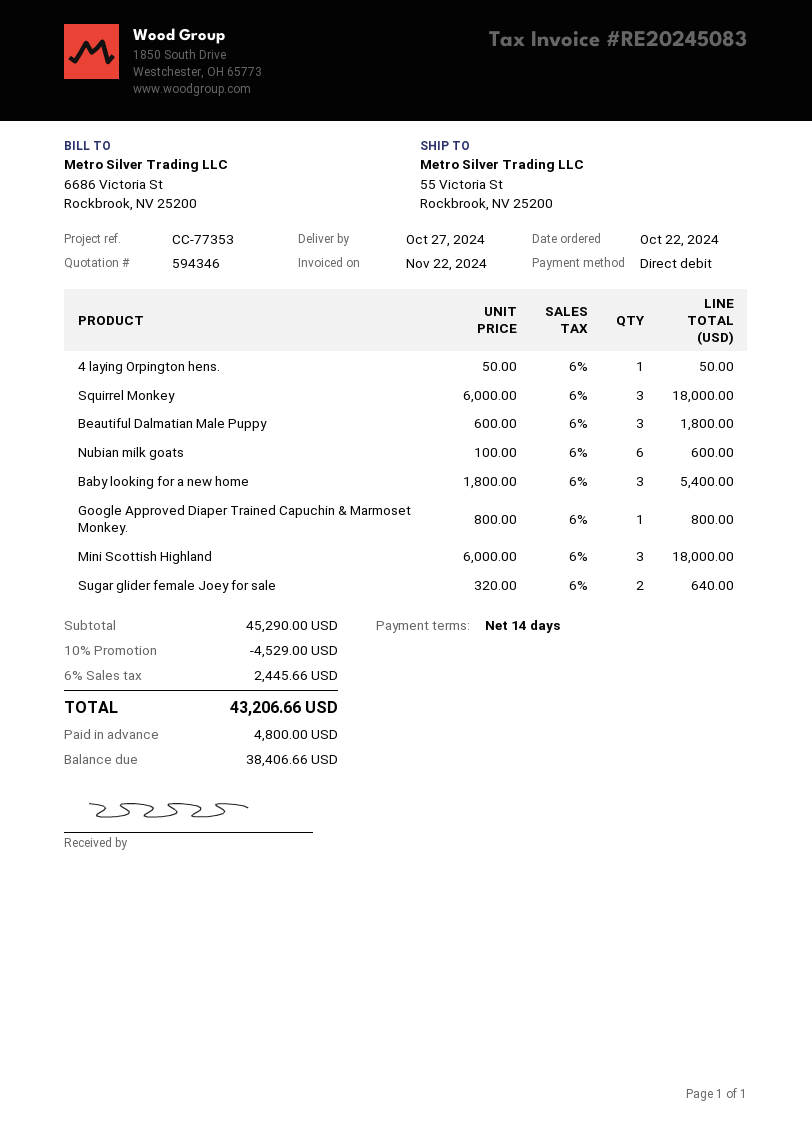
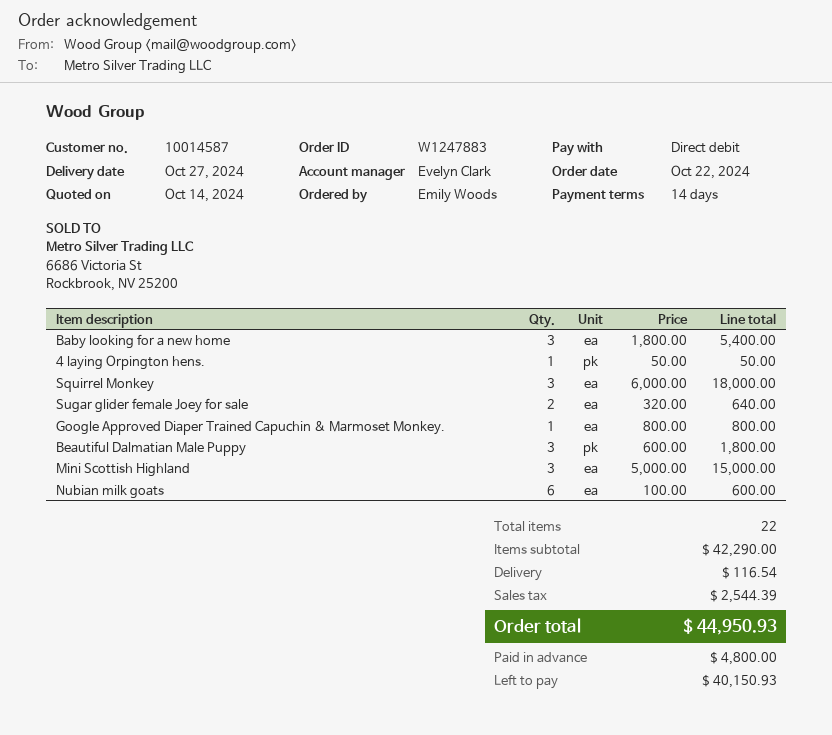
Mini Scottish Highland: 3 x 6000.00 = 18000.00 -> 3 x 5000.00 = 15000.00
subtotal: 45290.00 -> 42290.00
discount: 10% = 4529.00 -> none
shipping: none -> 116.54
tax: 2445.66 -> 2544.39
total: 43206.66 -> 44950.93
balance: 38406.66 -> 40150.93

